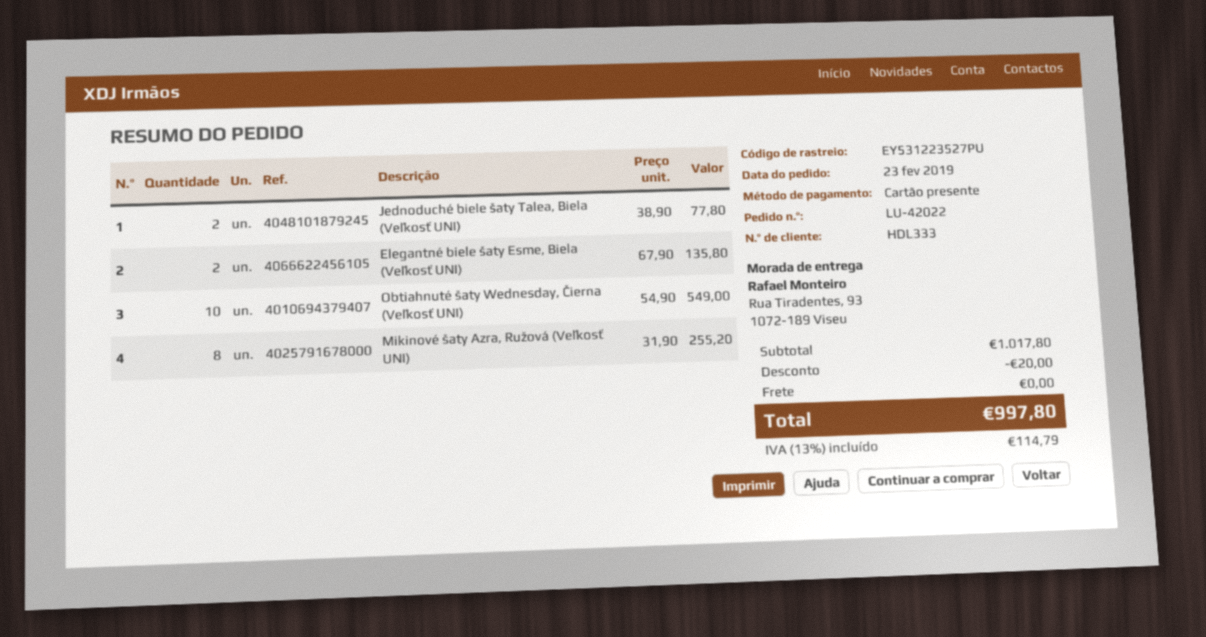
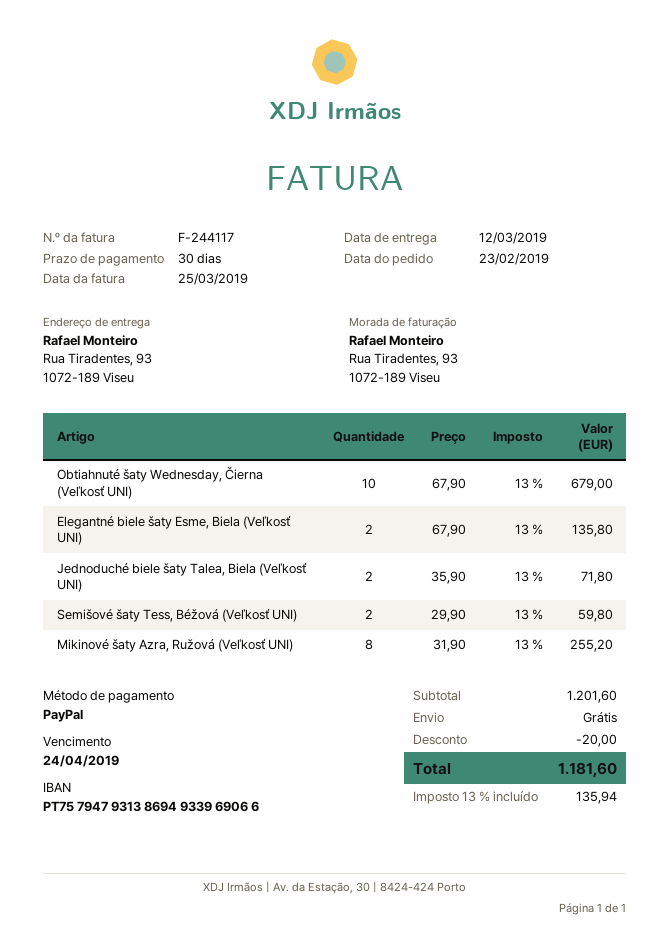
payment method: gift card -> PayPal
Jednoduché biele šaty Talea, Biela (Veľkosť UNI): 2 x 38.90 = 77.80 -> 2 x 35.90 = 71.80
Obtiahnuté šaty Wednesday, Čierna (Veľkosť UNI): 10 x 54.90 = 549.00 -> 10 x 67.90 = 679.00
Semišové šaty Tess, Béžová (Veľkosť UNI): none -> 2 x 29.90 = 59.80
subtotal: 1017.80 -> 1201.60
tax: 13% = 114.79 -> 13% = 135.94
total: 997.80 -> 1181.60

